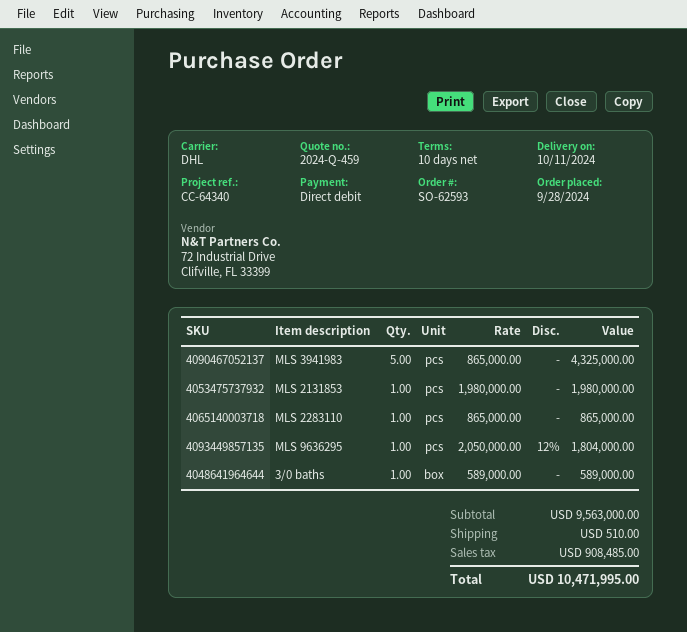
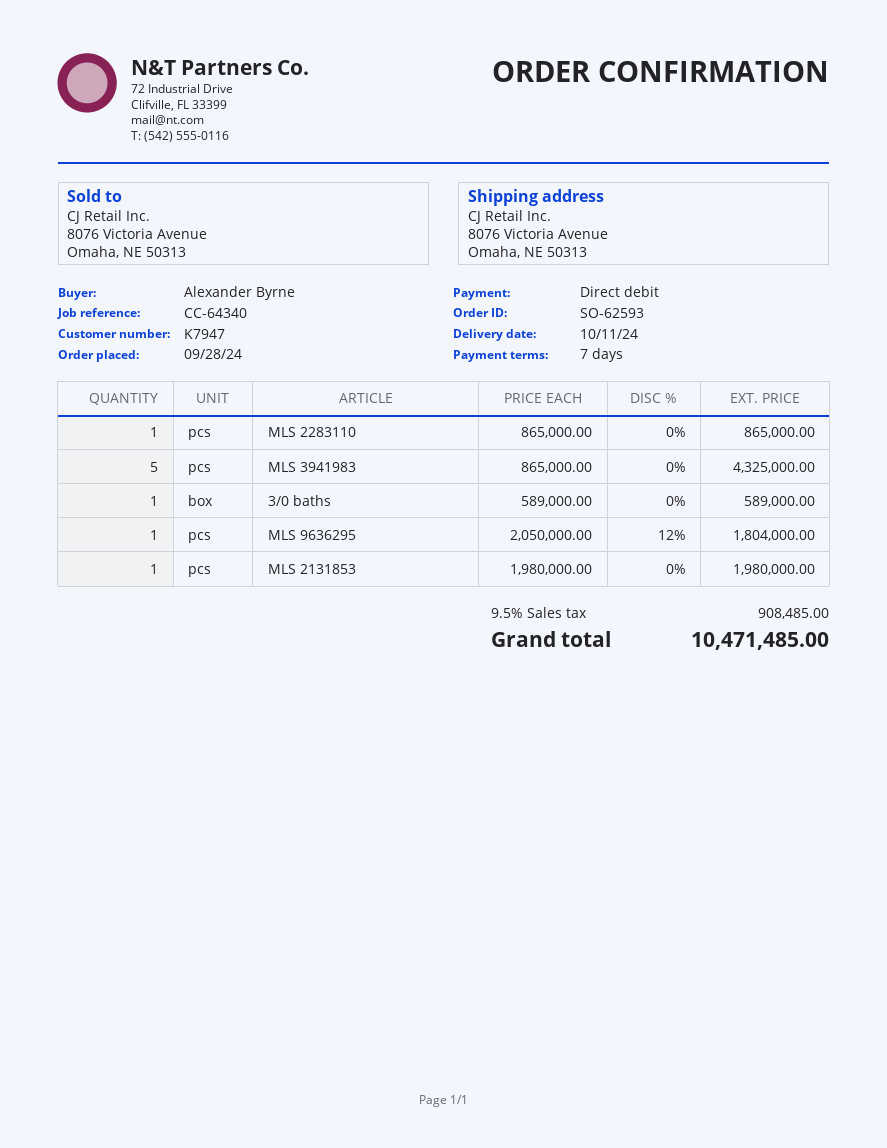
payment terms: 10 days -> 7 days
shipping: 510.00 -> none
total: 10471995.00 -> 10471485.00

